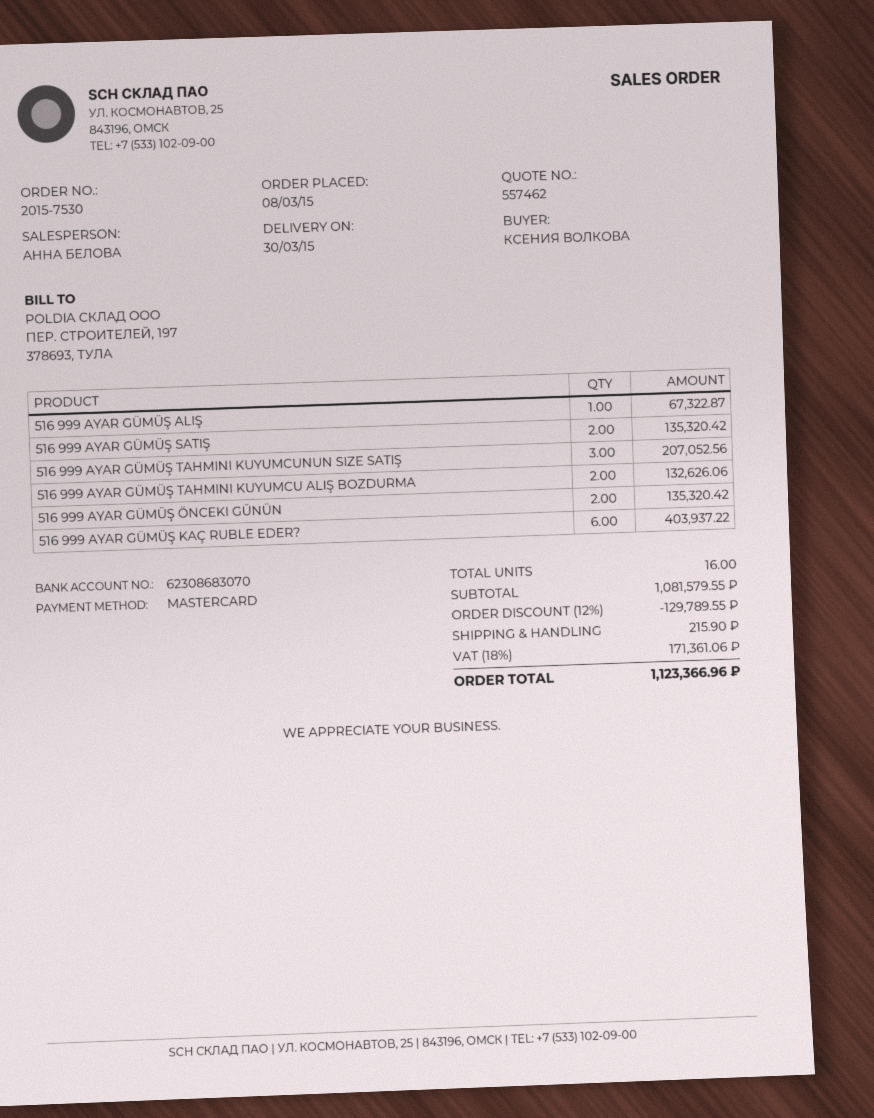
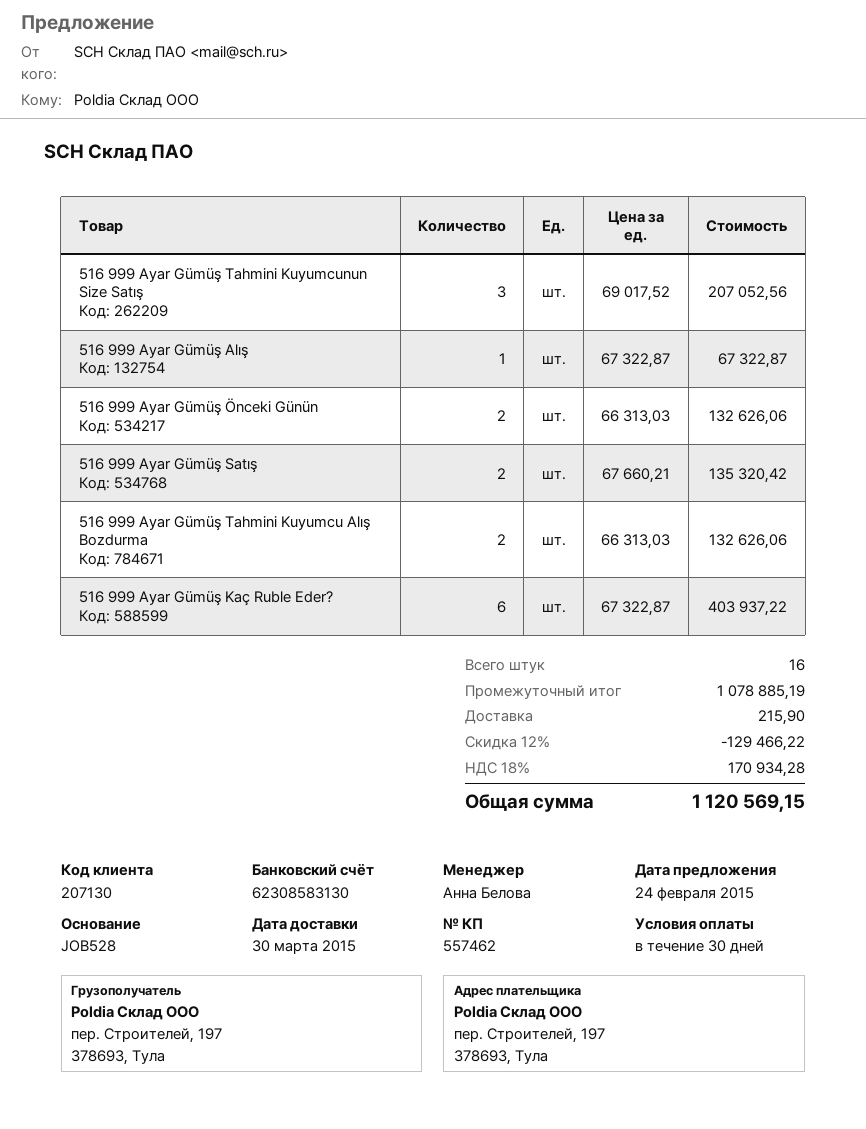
bank account: 62308683070 -> 62308583130
516 999 AYAR GÜMÜŞ ÖNCEKI GÜNÜN: 2 for 135320.42 -> 2 for 132626.06
subtotal: 1081579.55 -> 1078885.19
discount: 12% = 129789.55 -> 12% = 129466.22
tax: 18% = 171361.06 -> 18% = 170934.28
total: 1123366.96 -> 1120569.15

